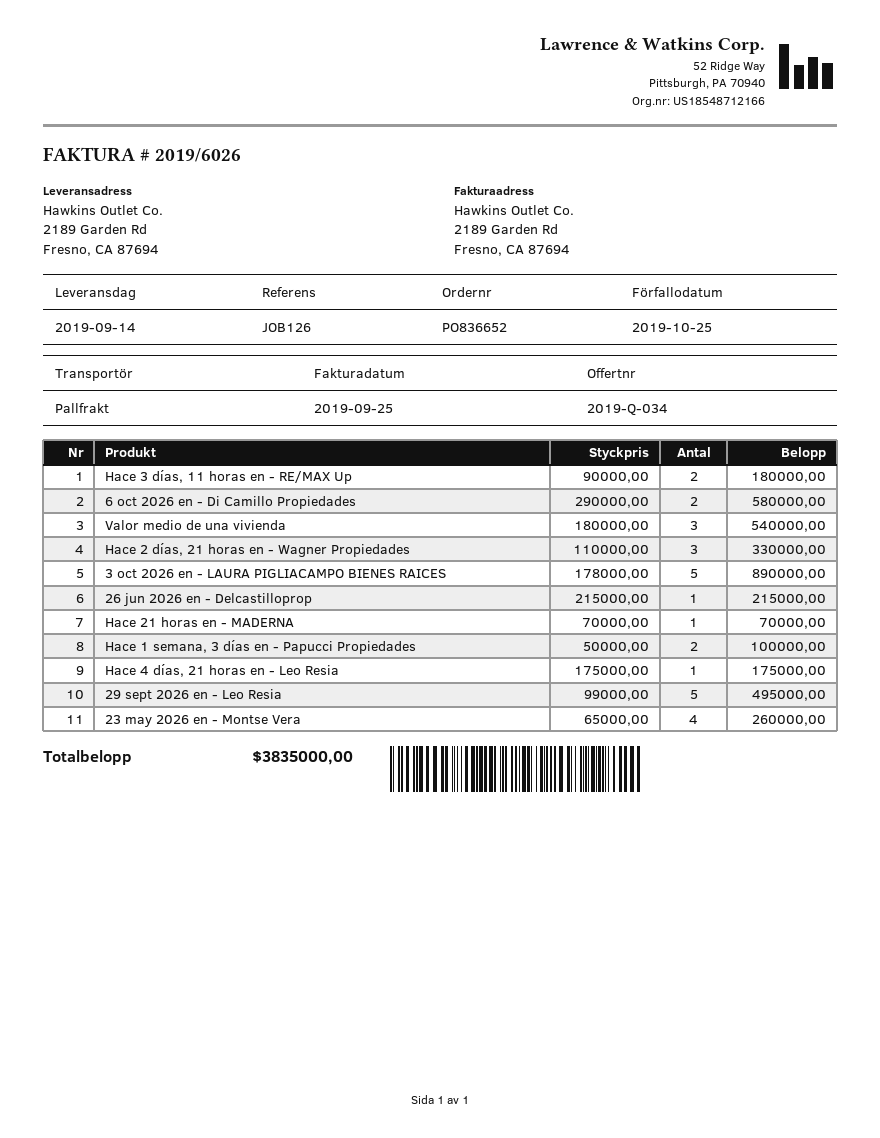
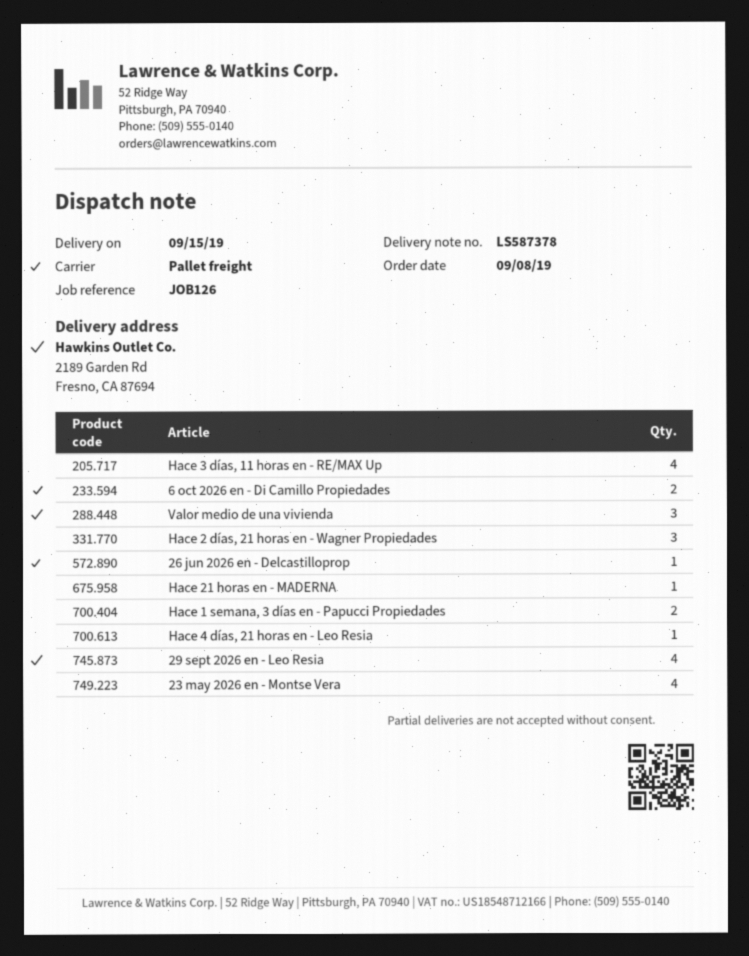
delivery date: 2019-09-14 -> 2019-09-15
Hace 3 días, 11 horas en - RE/MAX Up: 2 -> 4
3 oct 2026 en - LAURA PIGLIACAMPO BIENES RAICES: 5 -> none
29 sept 2026 en - Leo Resia: 5 -> 4

